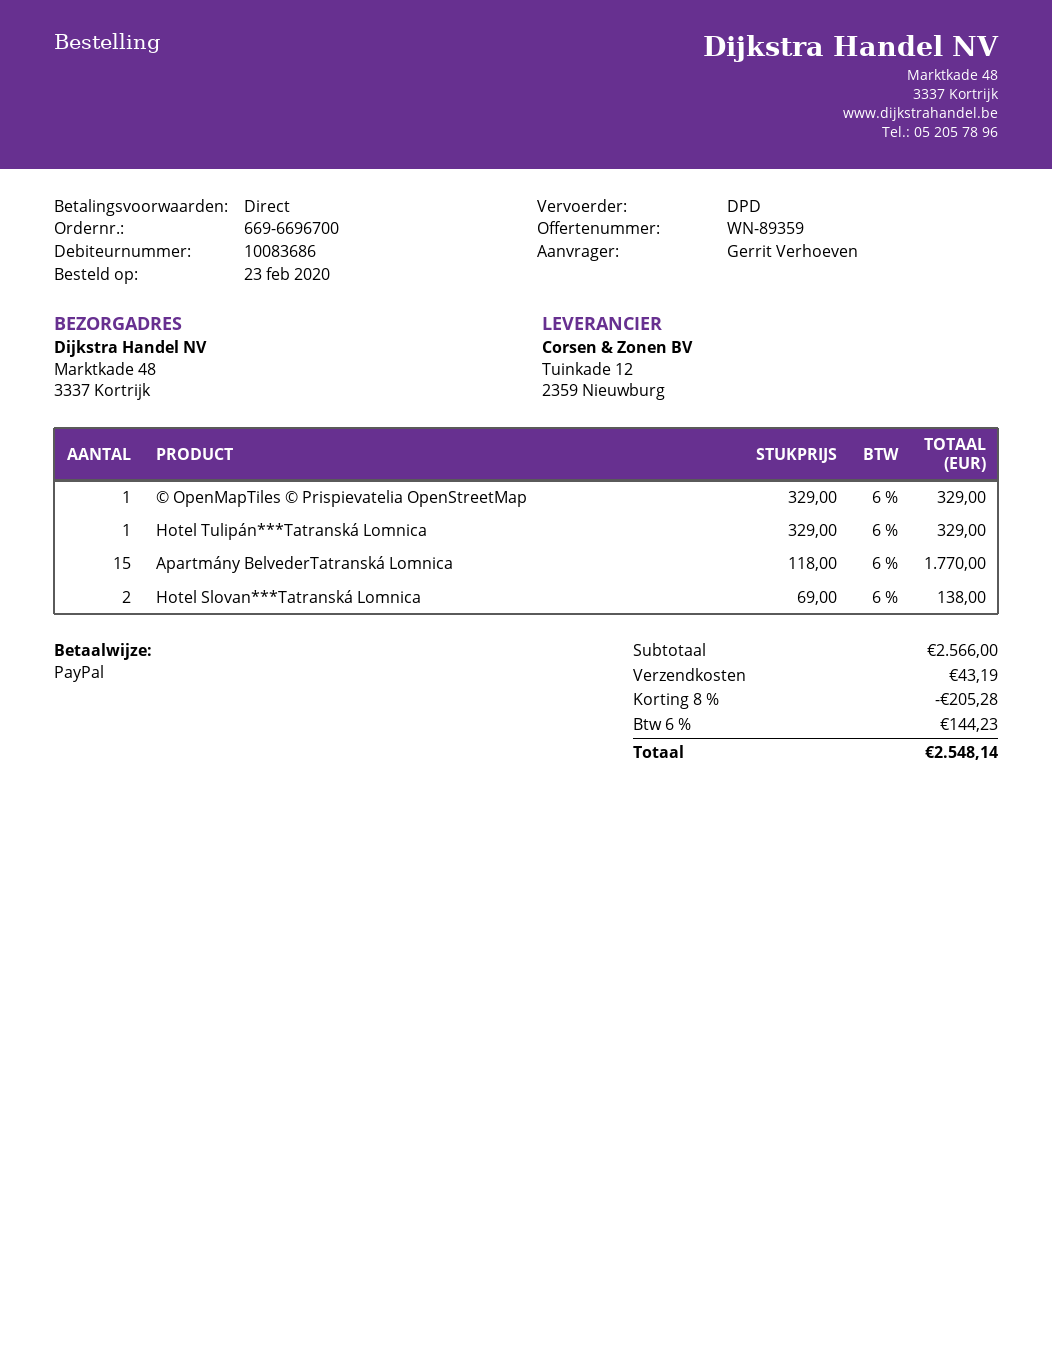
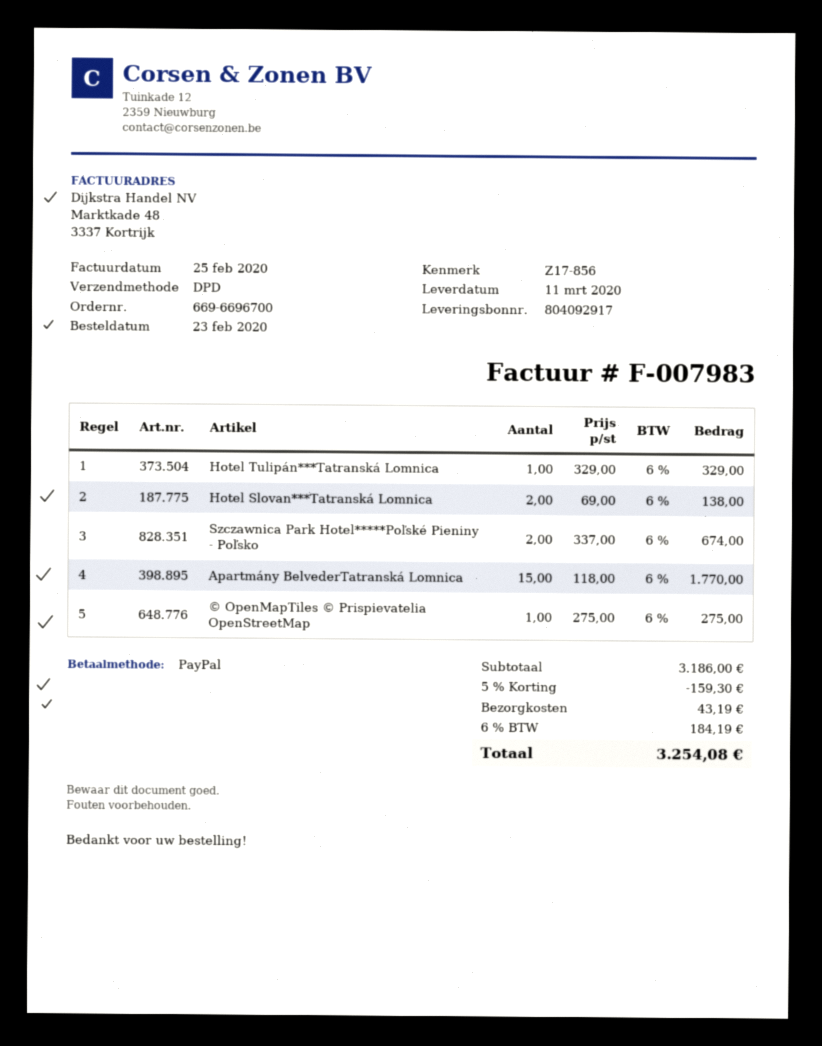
© OpenMapTiles © Prispievatelia OpenStreetMap: 1 x 329.00 = 329.00 -> 1 x 275.00 = 275.00
Szczawnica Park Hotel*****Poľské Pieniny - Poľsko: none -> 2 x 337.00 = 674.00
subtotal: 2566.00 -> 3186.00
discount: 8% = 205.28 -> 5% = 159.30
tax: 6% = 144.23 -> 6% = 184.19
total: 2548.14 -> 3254.08

